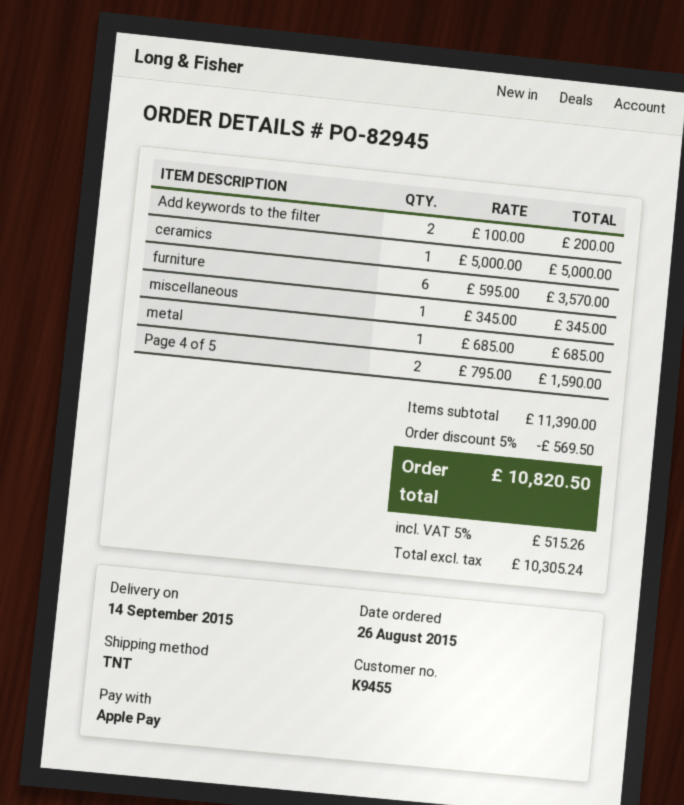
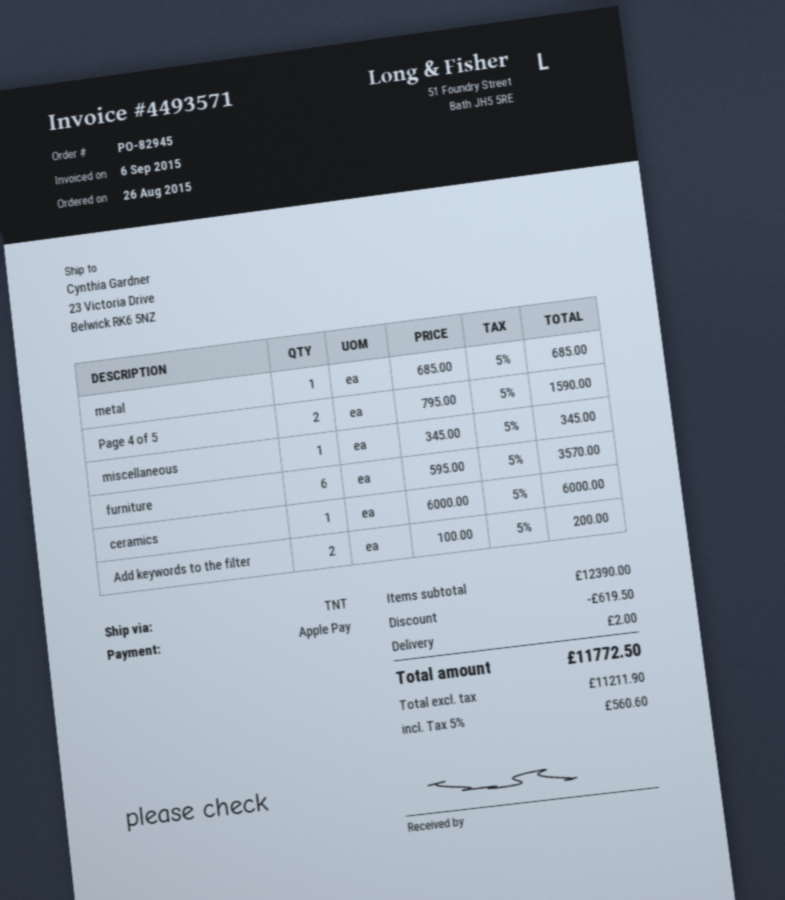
ceramics: 1 x 5000.00 = 5000.00 -> 1 x 6000.00 = 6000.00
subtotal: 11390.00 -> 12390.00
discount: 569.50 -> 619.50
shipping: none -> 2.00
net: 10305.24 -> 11211.90
tax: 5% = 515.26 -> 5% = 560.60
total: 10820.50 -> 11772.50

